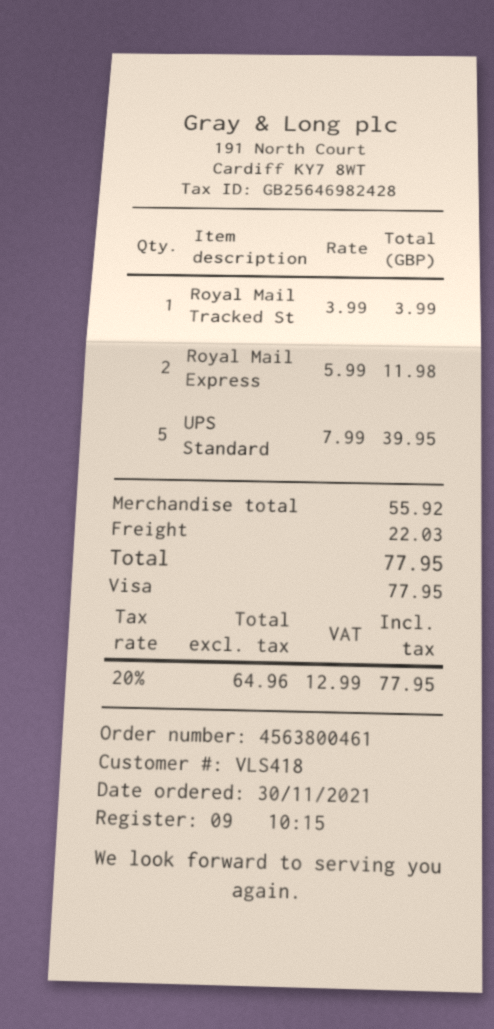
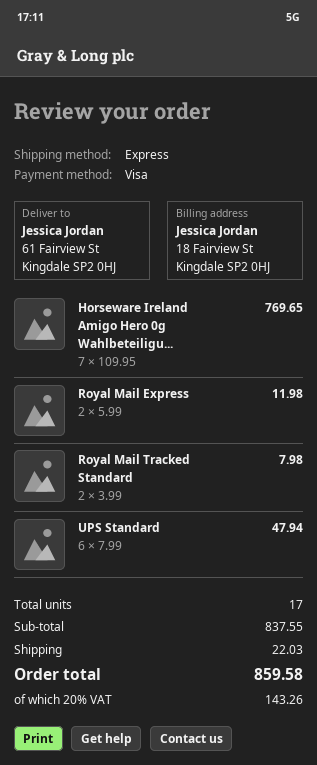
Royal Mail Tracked St: 1 x 3.99 = 3.99 -> 2 x 3.99 = 7.98
UPS Standard: 5 x 7.99 = 39.95 -> 6 x 7.99 = 47.94
Horseware Ireland Amigo Hero 0g Wahlbeteiligu...: none -> 7 x 109.95 = 769.65
subtotal: 55.92 -> 837.55
tax: 20% = 12.99 -> 20% = 143.26
total: 77.95 -> 859.58

